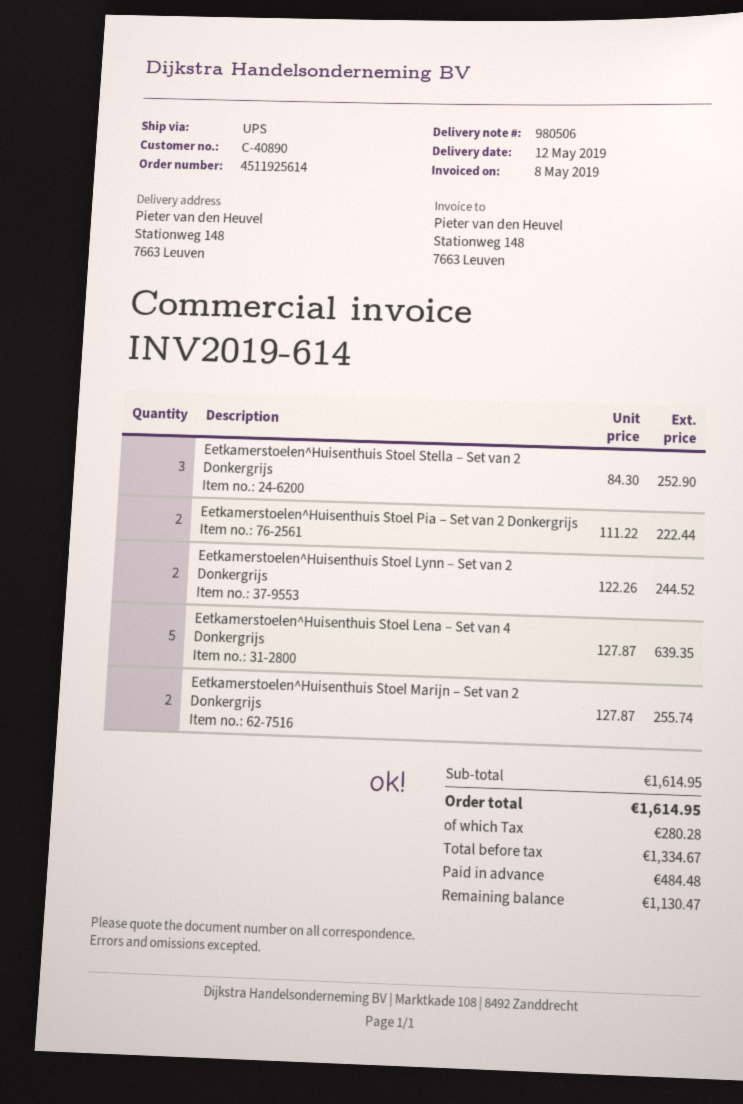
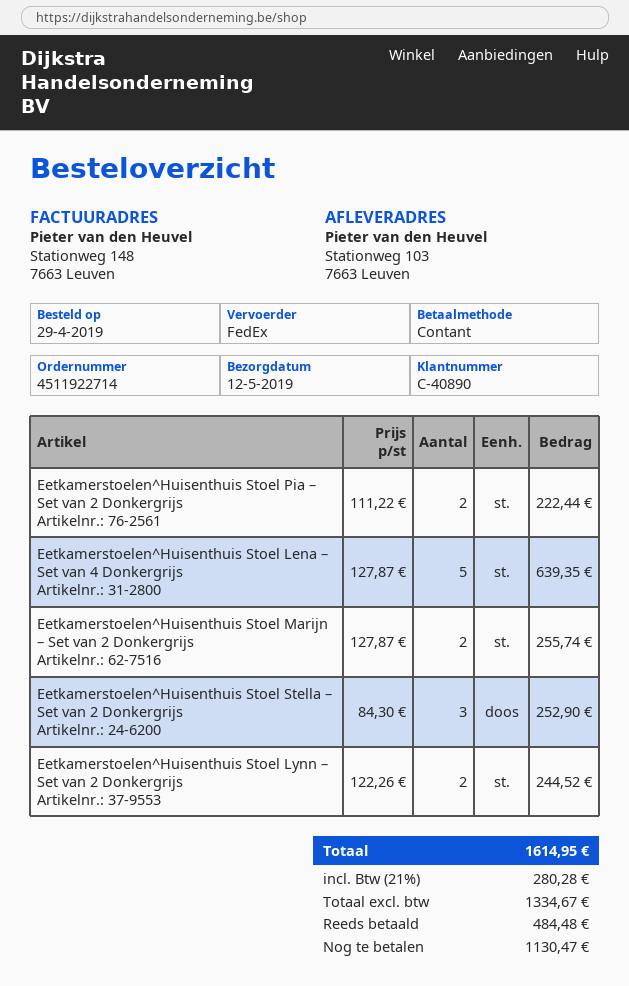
order number: 4511925614 -> 4511922714
shipping method: UPS -> FedEx
ship to: Stationweg 148, 7663 Leuven -> Stationweg 103, 7663 Leuven

